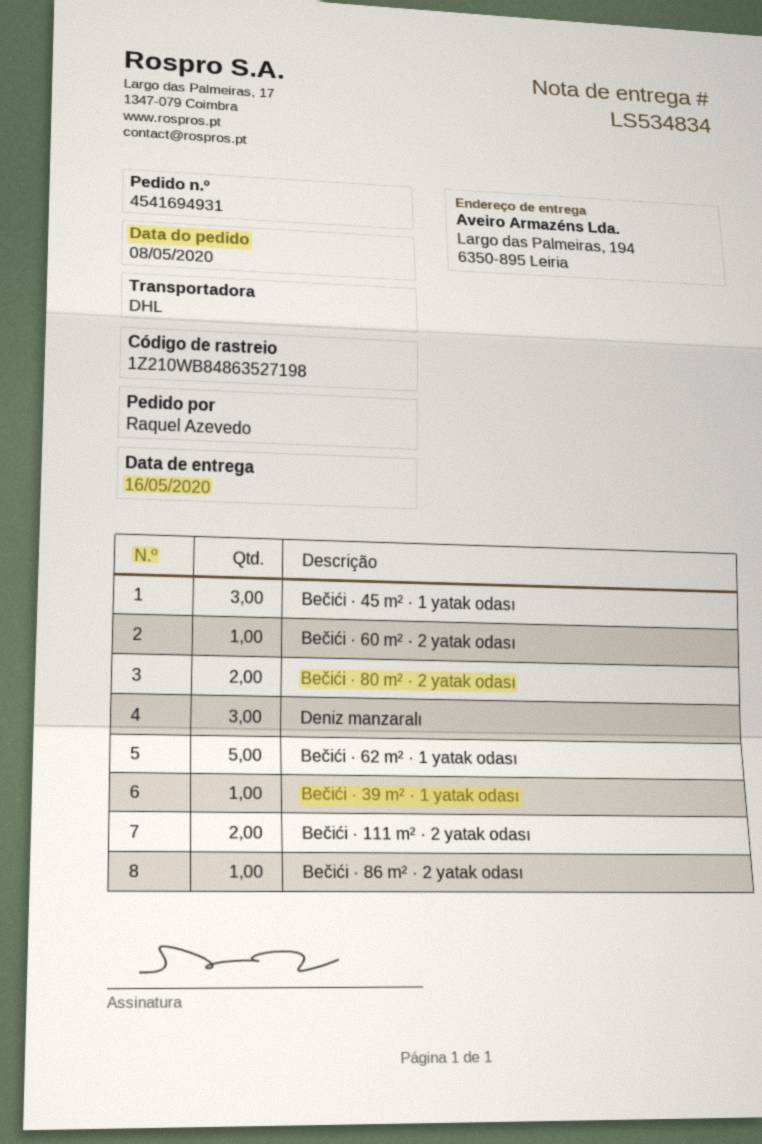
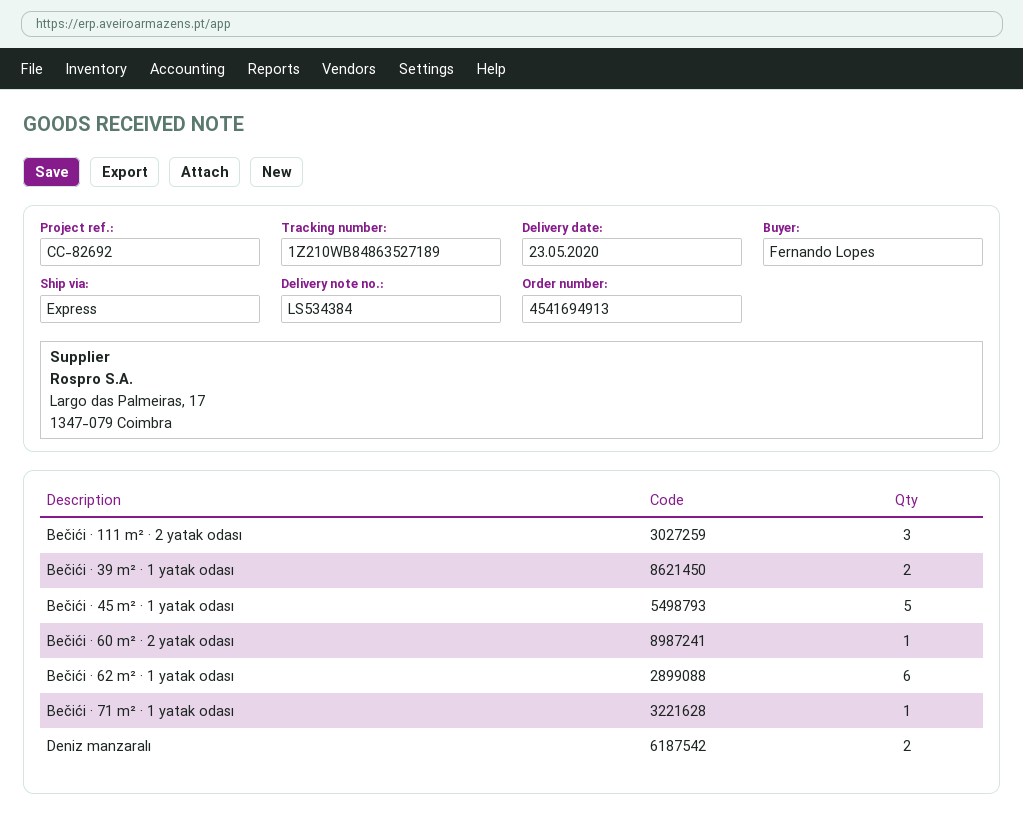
order number: 4541694931 -> 4541694913
delivery note number: LS534834 -> LS534384
delivery date: 2020-05-16 -> 2020-05-23
ordered by: Raquel Azevedo -> Fernando Lopes
shipping method: DHL -> express
tracking number: 1Z210WB84863527198 -> 1Z210WB84863527189
Bečići · 45 m² · 1 yatak odası: 3 -> 5
Bečići · 80 m² · 2 yatak odası: 2 -> none
Deniz manzaralı: 3 -> 2
Bečići · 62 m² · 1 yatak odası: 5 -> 6
Bečići · 39 m² · 1 yatak odası: 1 -> 2
Bečići · 111 m² · 2 yatak odası: 2 -> 3
Bečići · 86 m² · 2 yatak odası: 1 -> none
Bečići · 71 m² · 1 yatak odası: none -> 1

